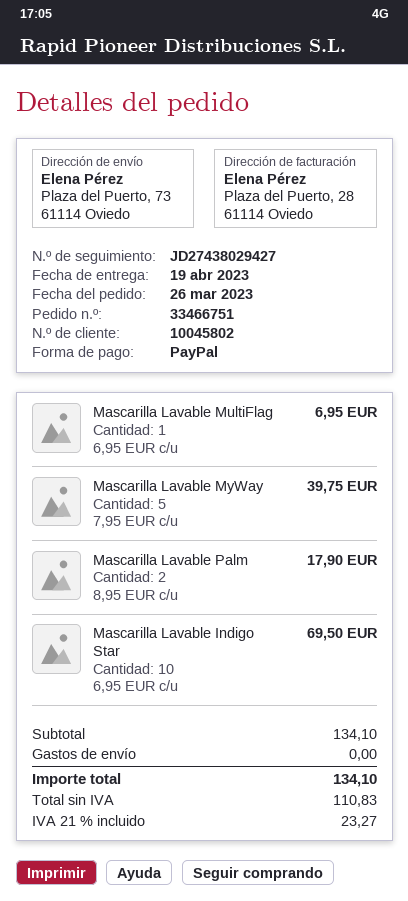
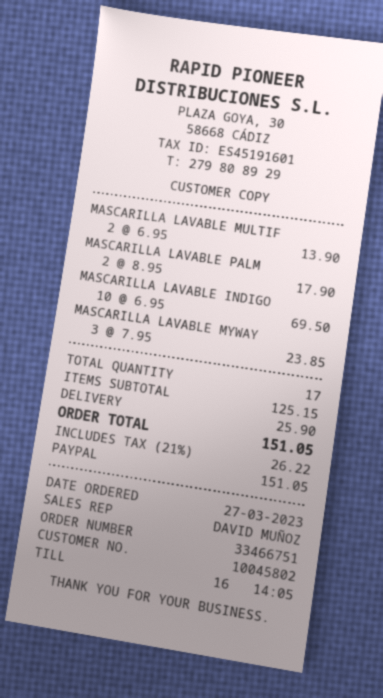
order date: 2023-03-26 -> 2023-03-27
Mascarilla Lavable MultiFlag: 1 x 6.95 = 6.95 -> 2 x 6.95 = 13.90
Mascarilla Lavable MyWay: 5 x 7.95 = 39.75 -> 3 x 7.95 = 23.85
subtotal: 134.10 -> 125.15
shipping: 0.00 -> 25.90
tax: 21% = 23.27 -> 21% = 26.22
total: 134.10 -> 151.05

